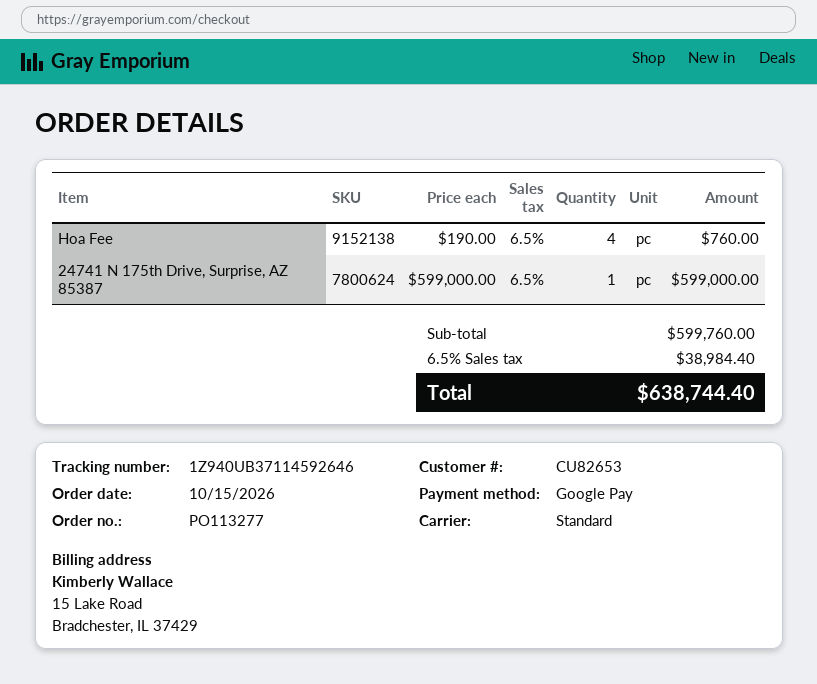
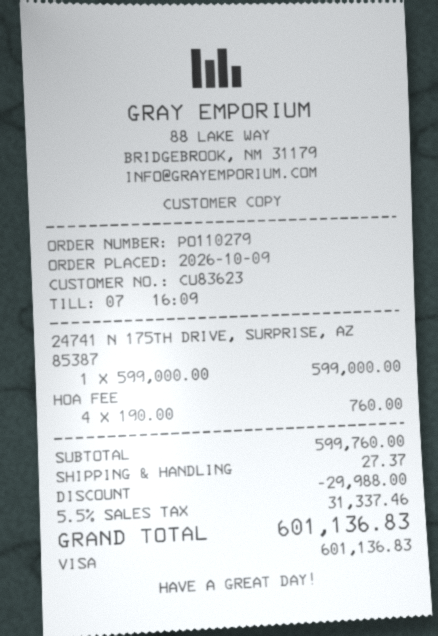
order number: PO113277 -> PO110279
order date: 2026-10-15 -> 2026-10-09
customer number: CU82653 -> CU83623
payment method: Google Pay -> Visa
discount: none -> 29988.00
shipping: none -> 27.37
tax: 6.5% = 38984.40 -> 5.5% = 31337.46
total: 638744.40 -> 601136.83

